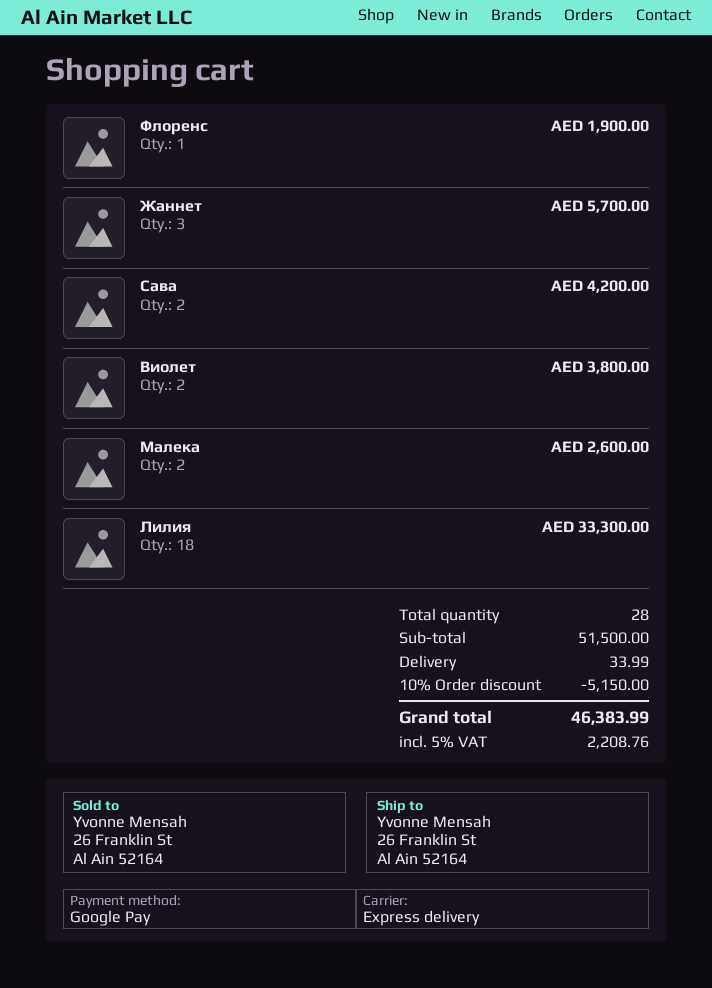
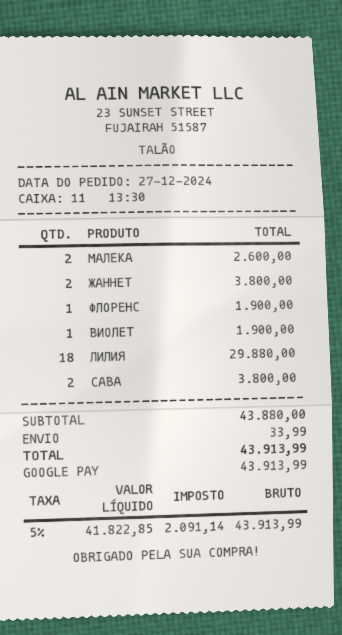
Жаннет: 3 for 5700.00 -> 2 for 3800.00
Сава: 2 for 4200.00 -> 2 for 3800.00
Виолет: 2 for 3800.00 -> 1 for 1900.00
Лилия: 18 for 33300.00 -> 18 for 29880.00
subtotal: 51500.00 -> 43880.00
discount: 10% = 5150.00 -> none
tax: 5% = 2208.76 -> 5% = 2091.14
total: 46383.99 -> 43913.99

